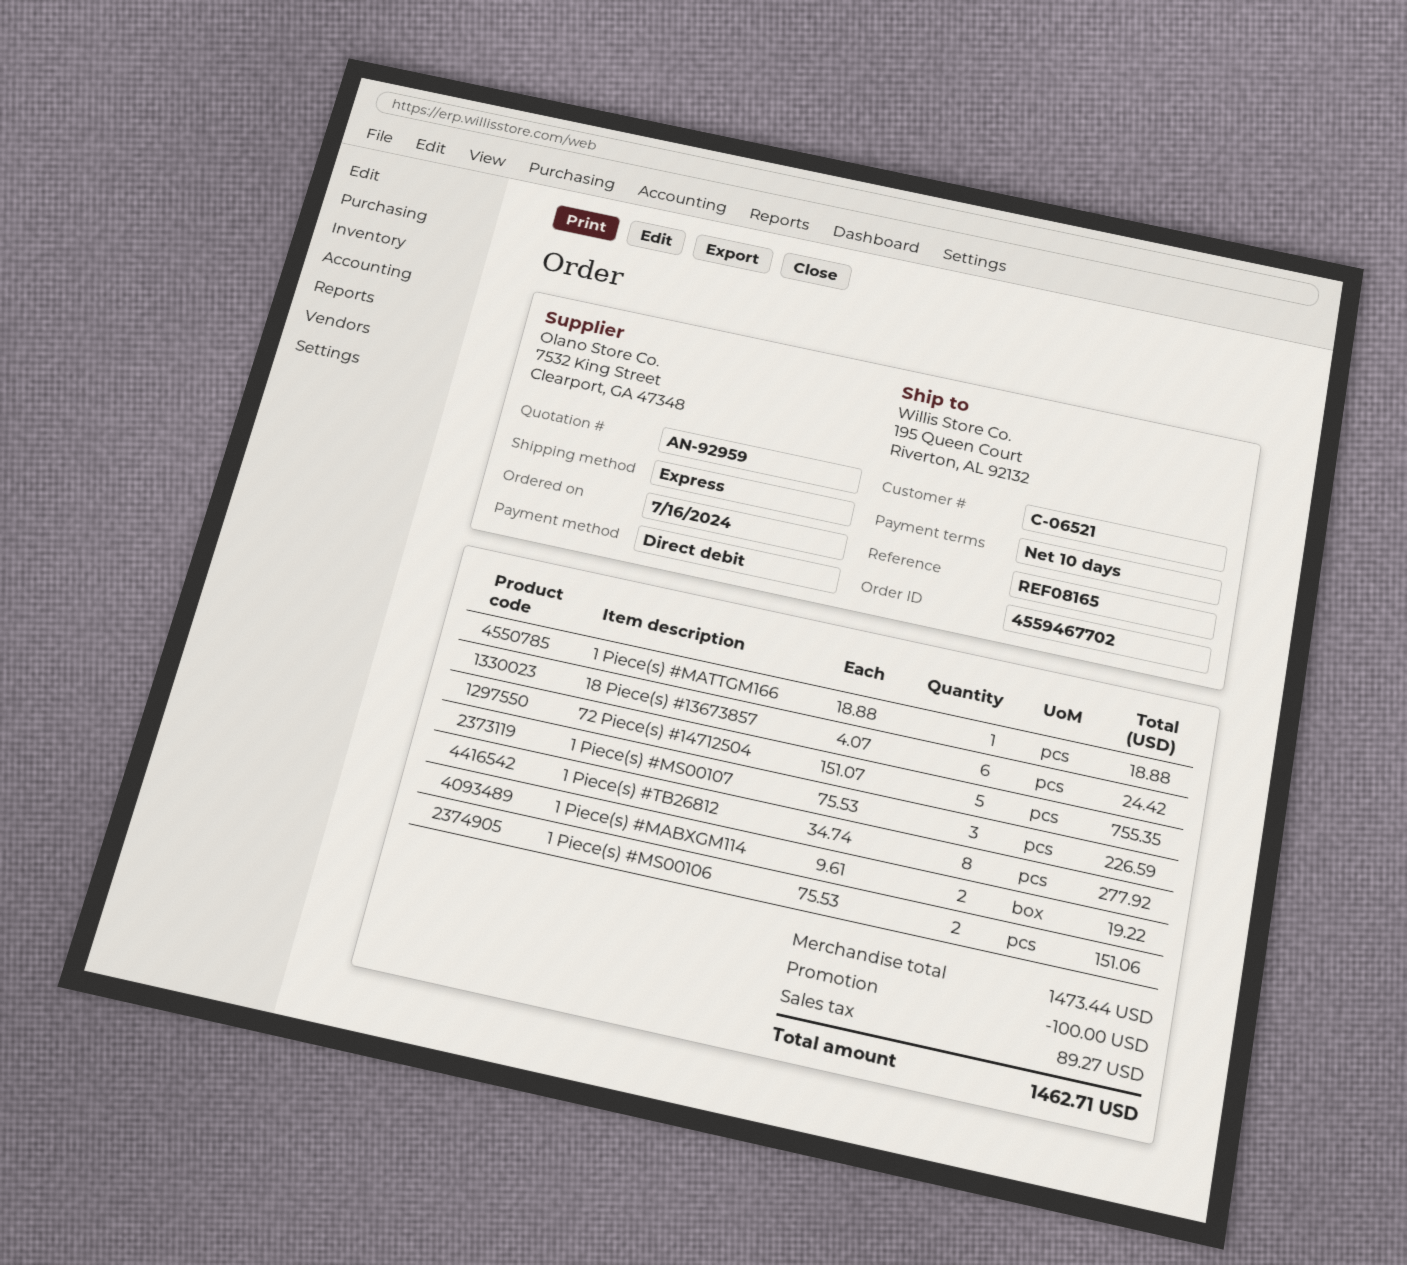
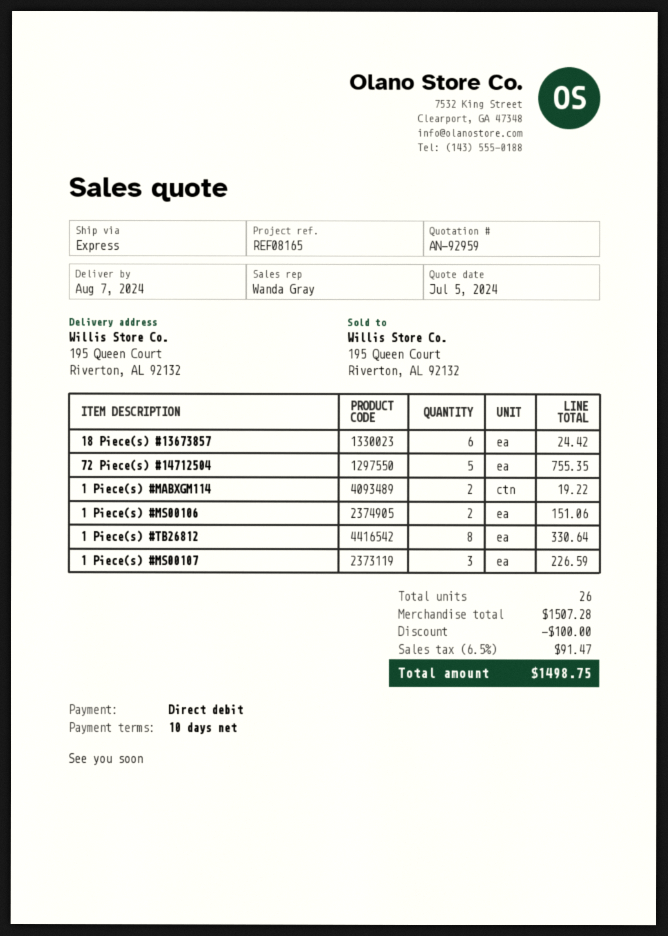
1 Piece(s) #MATTGM166: 1 for 18.88 -> none
1 Piece(s) #TB26812: 8 for 277.92 -> 8 for 330.64
subtotal: 1473.44 -> 1507.28
tax: 89.27 -> 91.47
total: 1462.71 -> 1498.75

